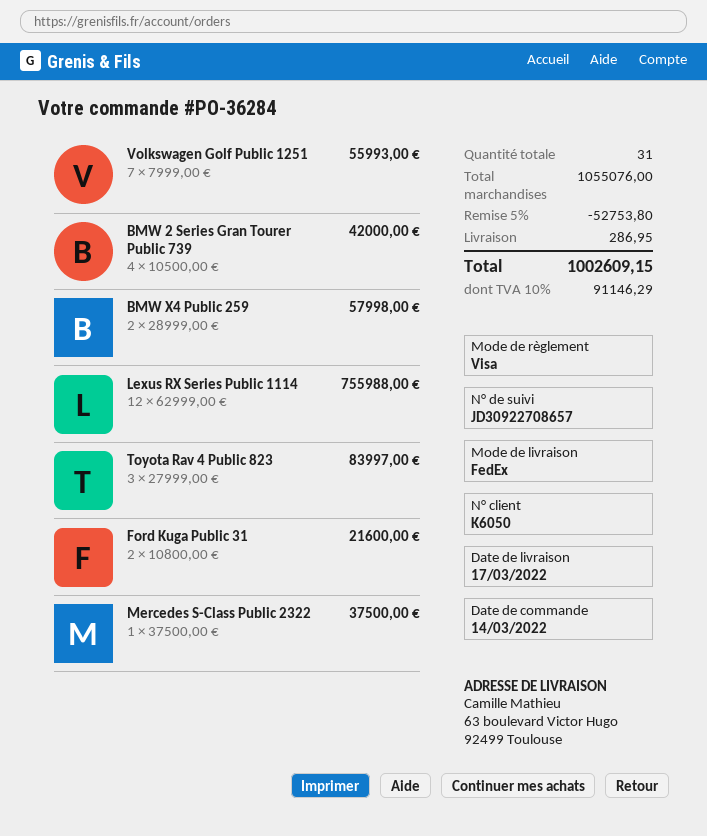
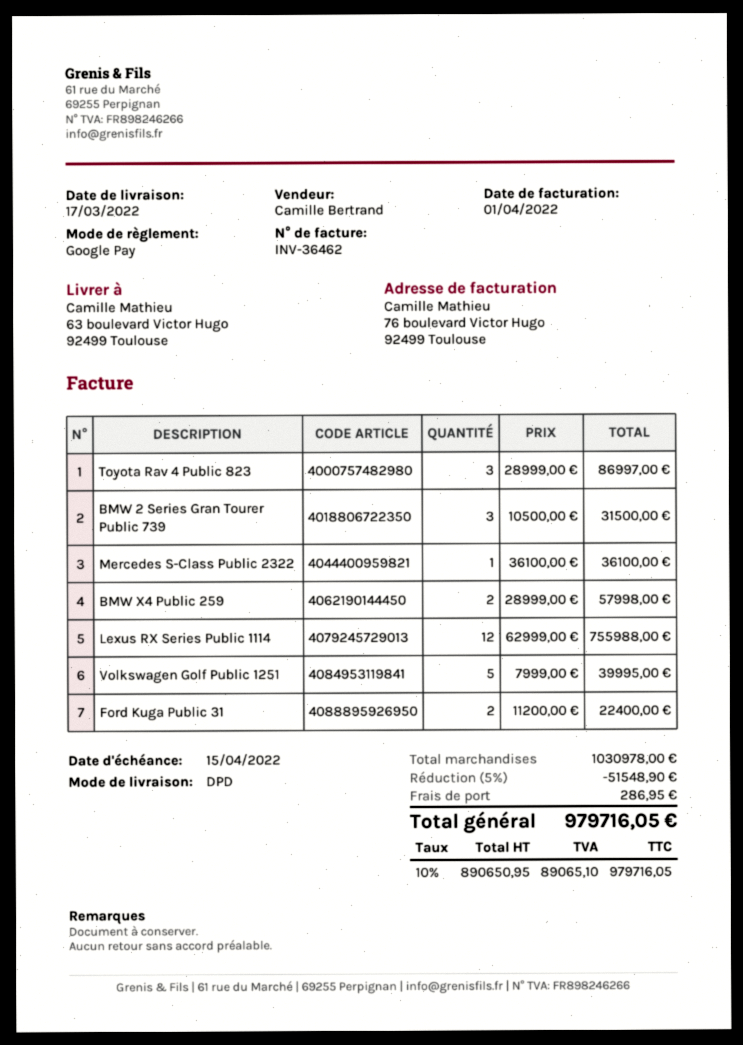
payment method: Visa -> Google Pay
shipping method: FedEx -> DPD
Volkswagen Golf Public 1251: 7 x 7999.00 = 55993.00 -> 5 x 7999.00 = 39995.00
BMW 2 Series Gran Tourer Public 739: 4 x 10500.00 = 42000.00 -> 3 x 10500.00 = 31500.00
Toyota Rav 4 Public 823: 3 x 27999.00 = 83997.00 -> 3 x 28999.00 = 86997.00
Ford Kuga Public 31: 2 x 10800.00 = 21600.00 -> 2 x 11200.00 = 22400.00
Mercedes S-Class Public 2322: 1 x 37500.00 = 37500.00 -> 1 x 36100.00 = 36100.00
subtotal: 1055076.00 -> 1030978.00
discount: 5% = 52753.80 -> 5% = 51548.90
tax: 10% = 91146.29 -> 10% = 89065.10
total: 1002609.15 -> 979716.05

